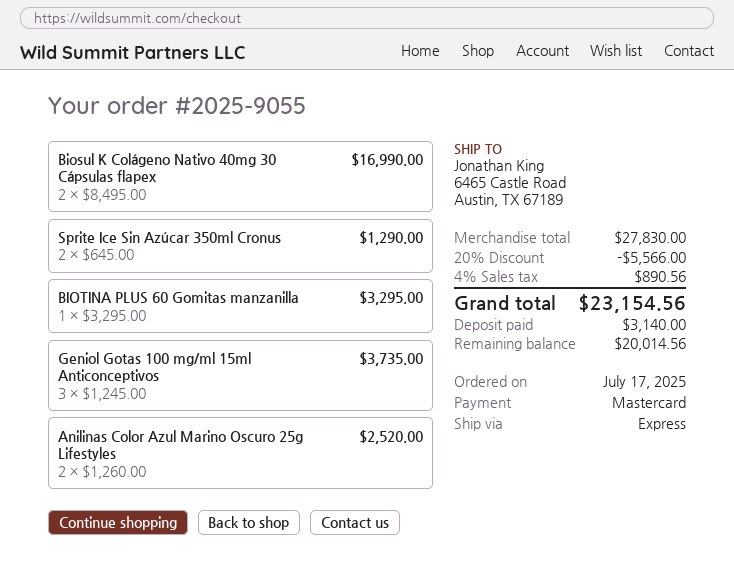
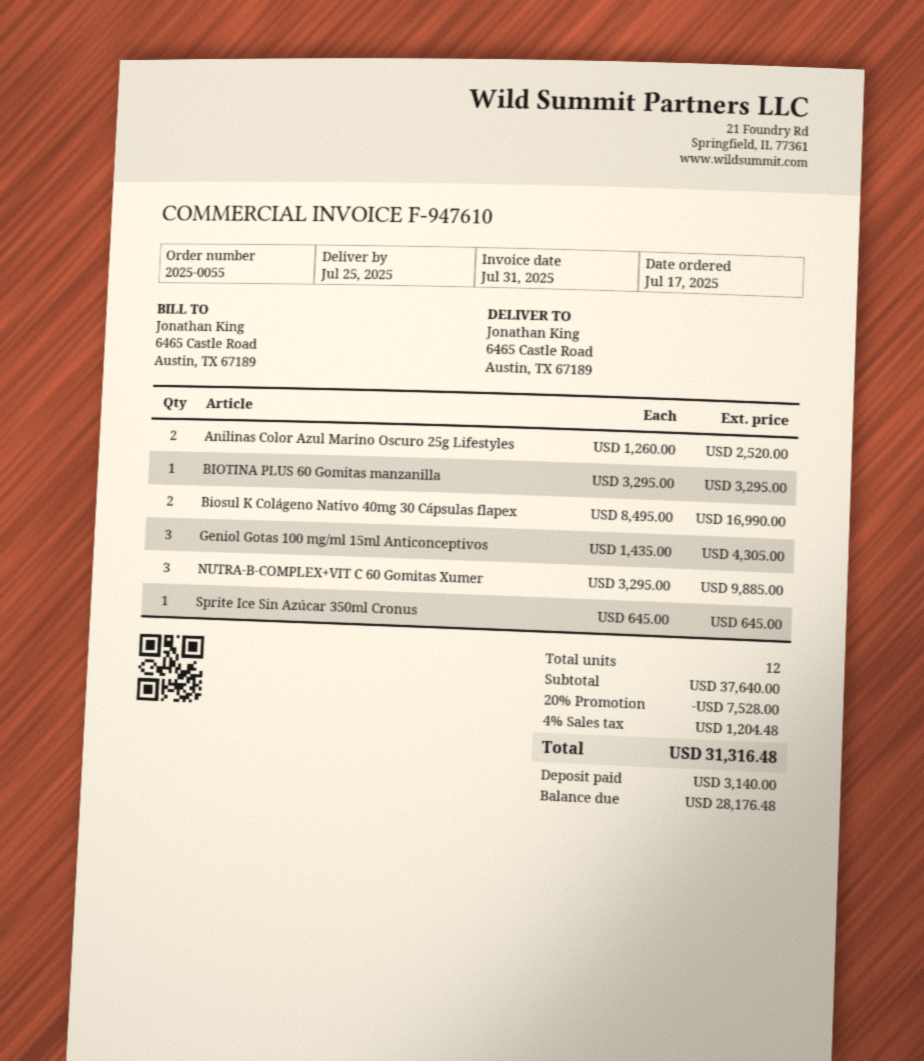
order number: 2025-9055 -> 2025-0055
Sprite Ice Sin Azúcar 350ml Cronus: 2 x 645.00 = 1290.00 -> 1 x 645.00 = 645.00
Geniol Gotas 100 mg/ml 15ml Anticonceptivos: 3 x 1245.00 = 3735.00 -> 3 x 1435.00 = 4305.00
NUTRA-B-COMPLEX+VIT C 60 Gomitas Xumer: none -> 3 x 3295.00 = 9885.00
subtotal: 27830.00 -> 37640.00
discount: 20% = 5566.00 -> 20% = 7528.00
tax: 4% = 890.56 -> 4% = 1204.48
total: 23154.56 -> 31316.48
balance: 20014.56 -> 28176.48

